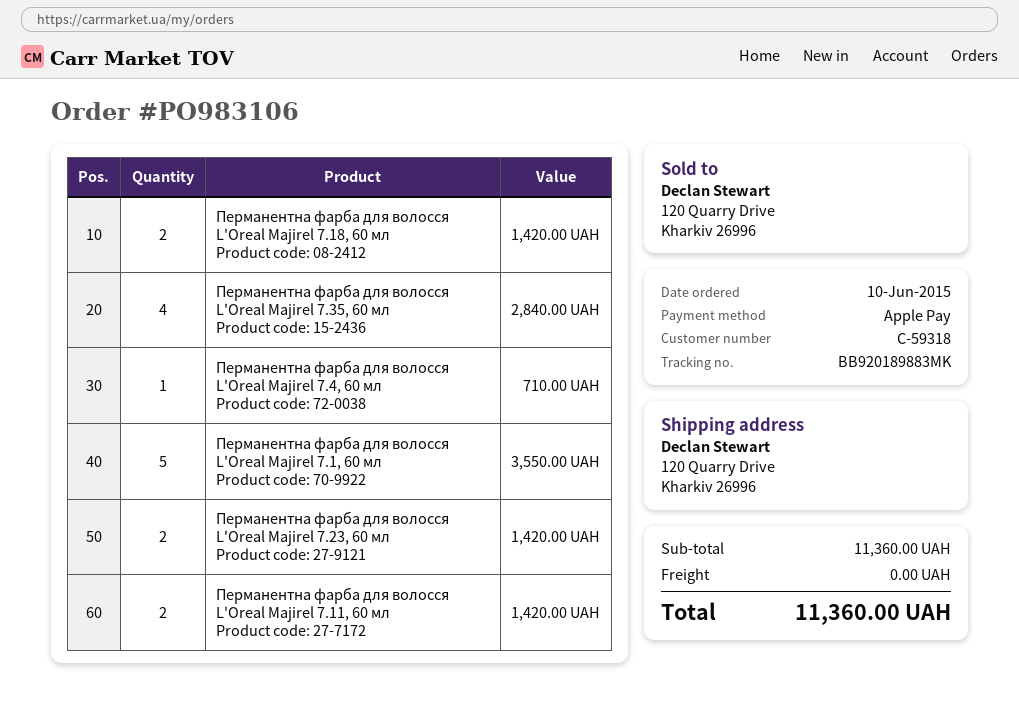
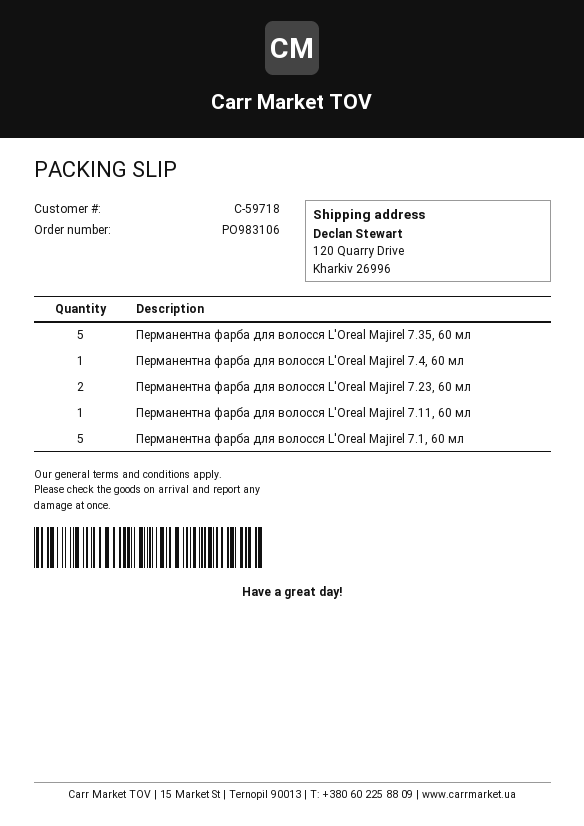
customer number: C-59318 -> C-59718
Перманентна фарба для волосся L'Oreal Majirel 7.18, 60 мл: 2 -> none
Перманентна фарба для волосся L'Oreal Majirel 7.35, 60 мл: 4 -> 5
Перманентна фарба для волосся L'Oreal Majirel 7.11, 60 мл: 2 -> 1

